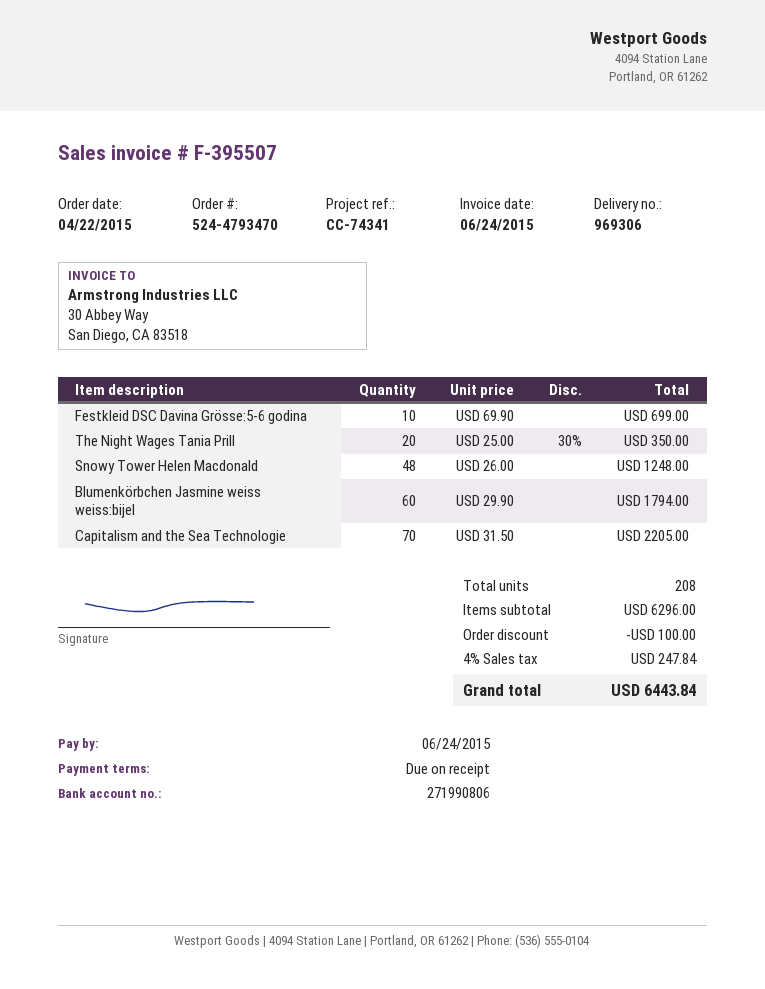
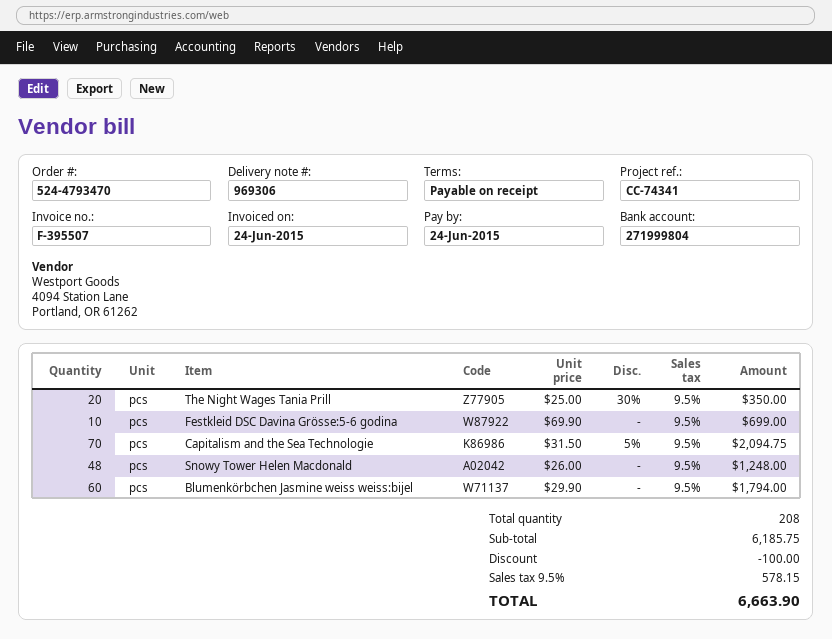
bank account: 271990806 -> 271999804
Capitalism and the Sea Technologie: 70 x 31.50 = 2205.00 -> 70 x 31.50 - 5% = 2094.75
subtotal: 6296.00 -> 6185.75
tax: 4% = 247.84 -> 9.5% = 578.15
total: 6443.84 -> 6663.90

